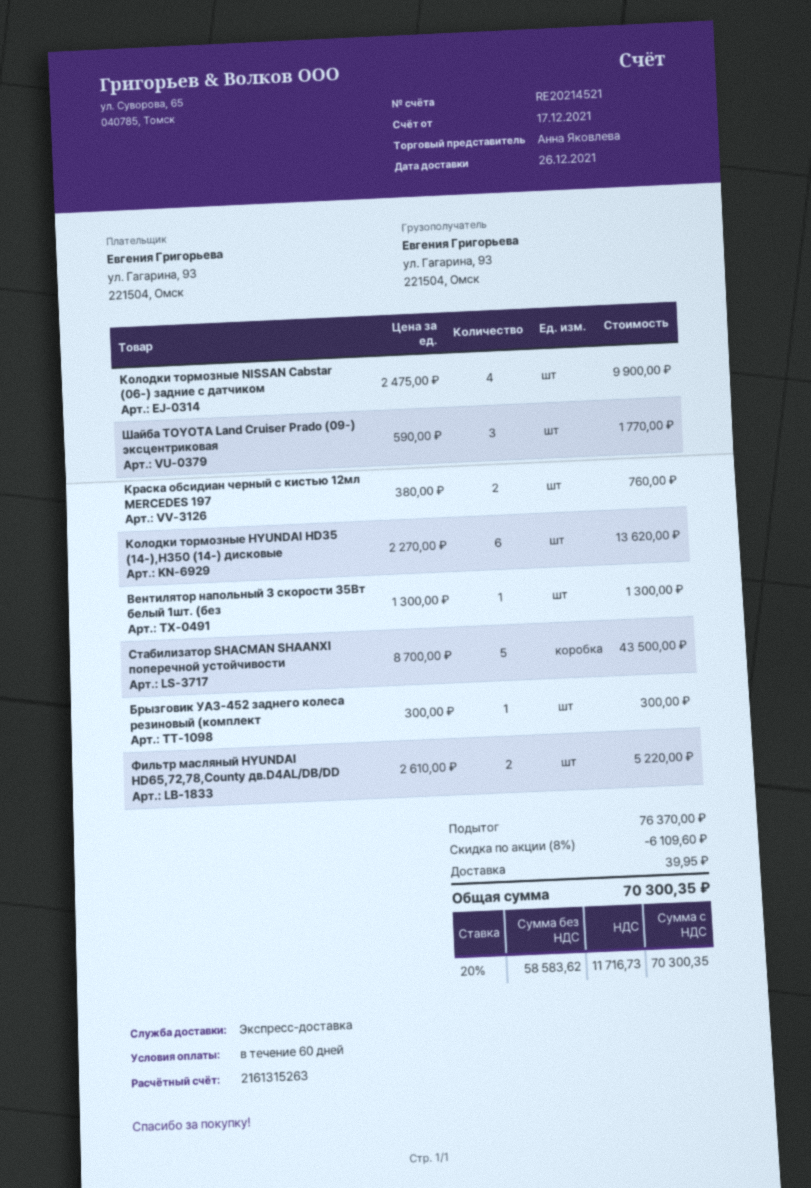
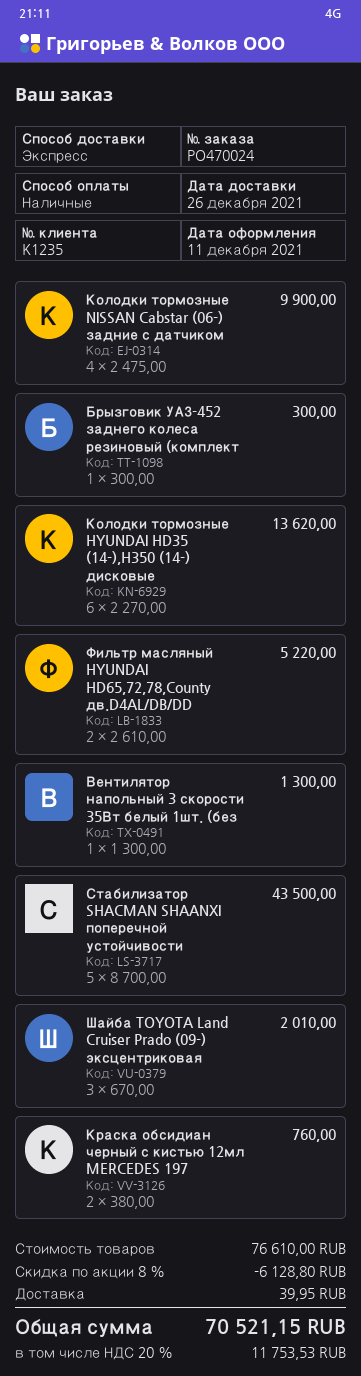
Шайба TOYOTA Land Cruiser Prado (09-) эксцентриковая: 3 x 590.00 = 1770.00 -> 3 x 670.00 = 2010.00
subtotal: 76370.00 -> 76610.00
discount: 8% = 6109.60 -> 8% = 6128.80
tax: 20% = 11716.73 -> 20% = 11753.53
total: 70300.35 -> 70521.15

